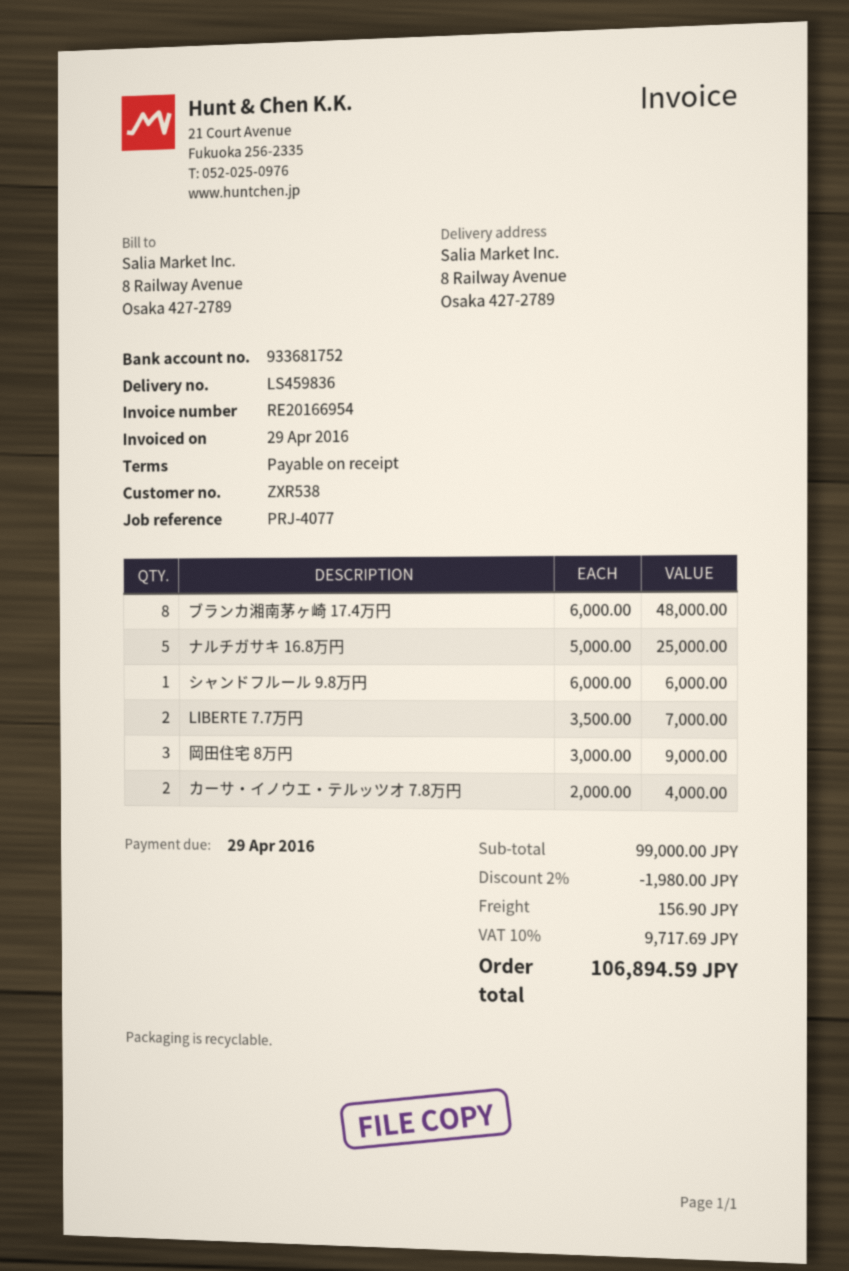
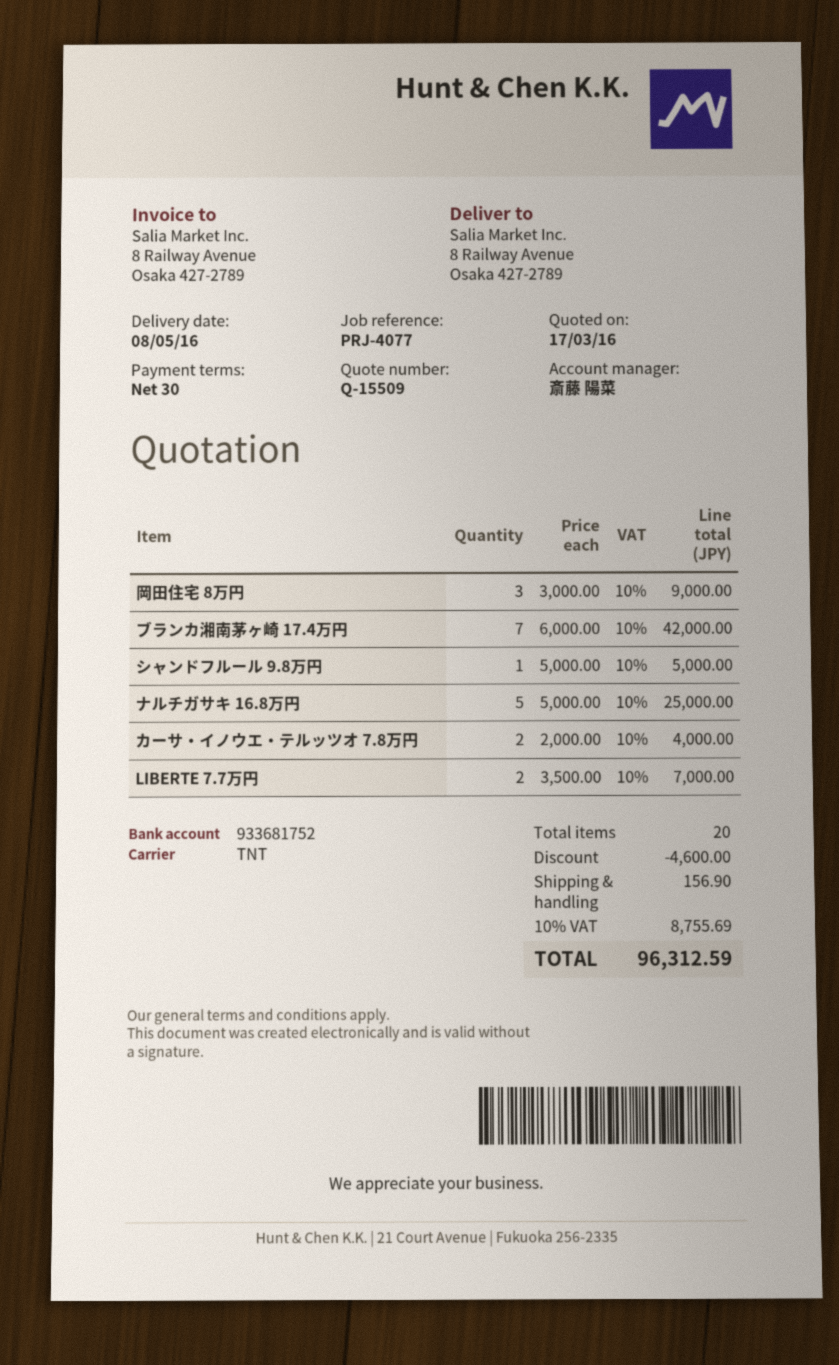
payment terms: on receipt -> 30 days
ブランカ湘南茅ヶ崎 17.4万円: 8 x 6000.00 = 48000.00 -> 7 x 6000.00 = 42000.00
シャンドフルール 9.8万円: 1 x 6000.00 = 6000.00 -> 1 x 5000.00 = 5000.00
discount: 1980.00 -> 4600.00
tax: 10% = 9717.69 -> 10% = 8755.69
total: 106894.59 -> 96312.59

